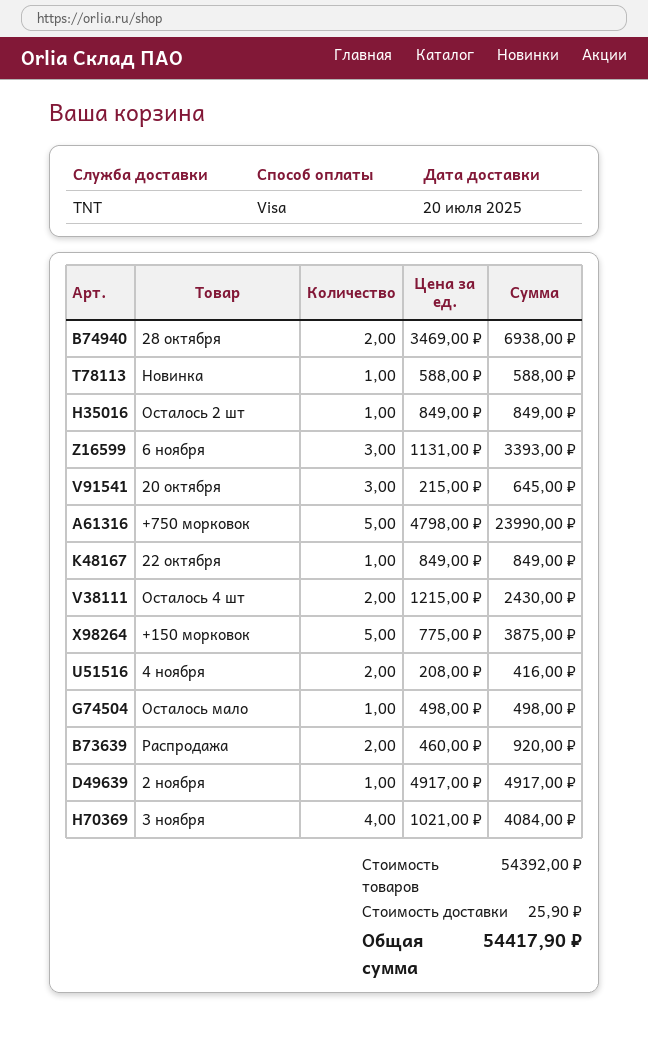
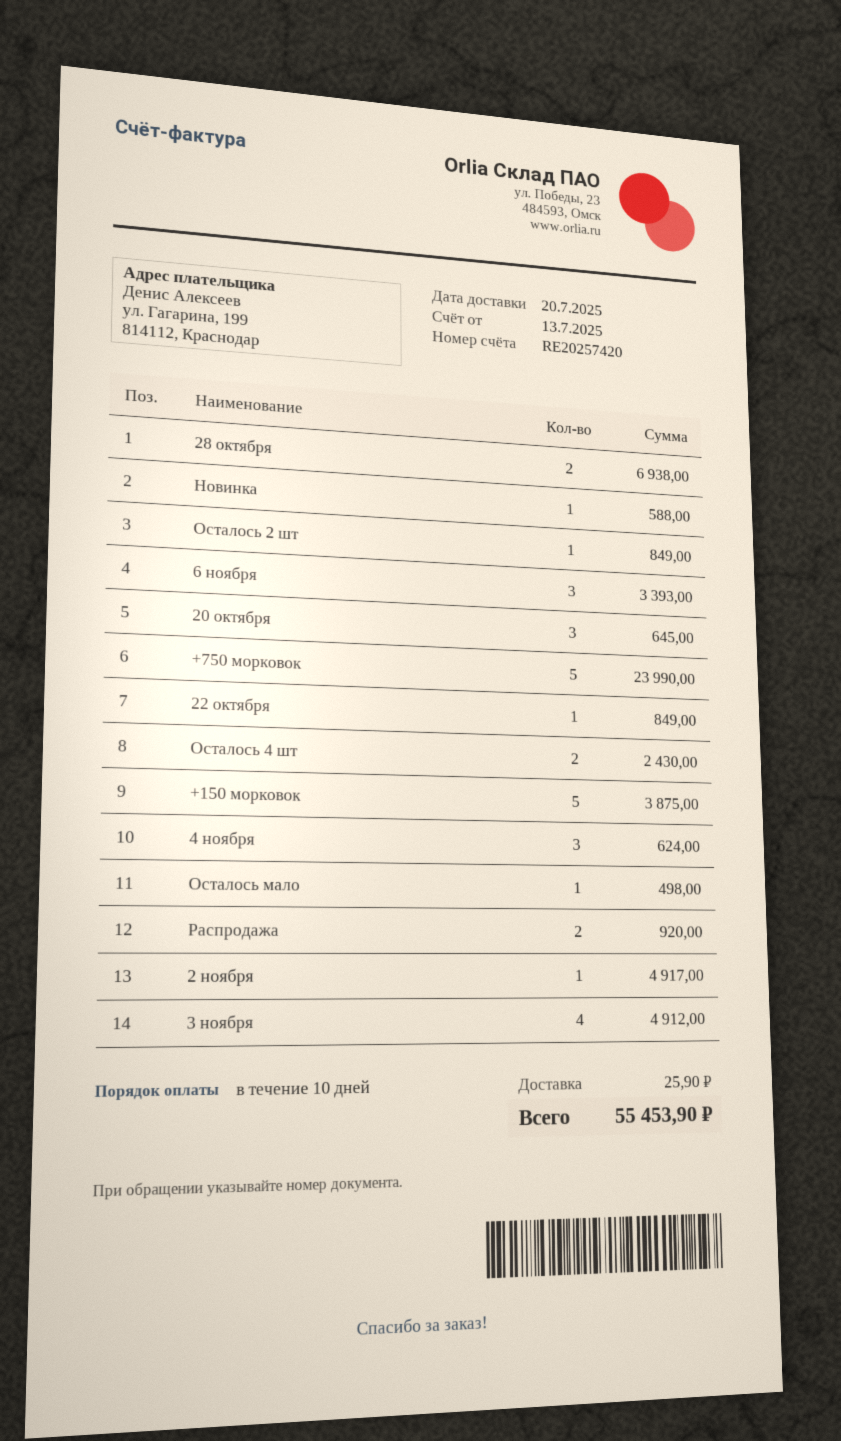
4 ноября: 2 for 416.00 -> 3 for 624.00
3 ноября: 4 for 4084.00 -> 4 for 4912.00
total: 54417.90 -> 55453.90

